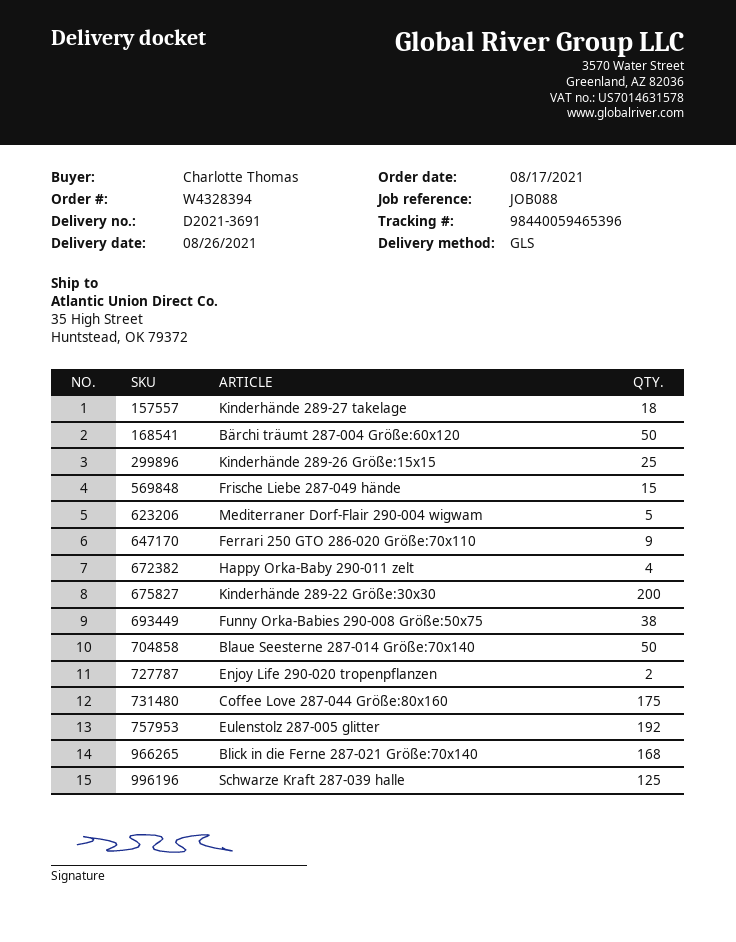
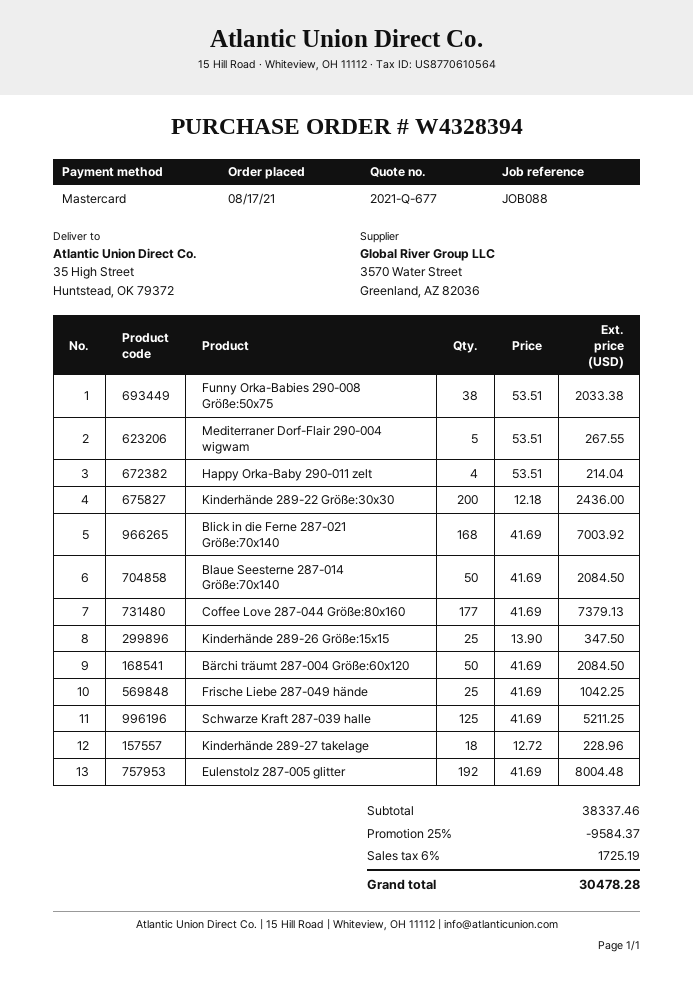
Frische Liebe 287-049 hände: 15 -> 25
Ferrari 250 GTO 286-020 Größe:70x110: 9 -> none
Enjoy Life 290-020 tropenpflanzen: 2 -> none
Coffee Love 287-044 Größe:80x160: 175 -> 177

